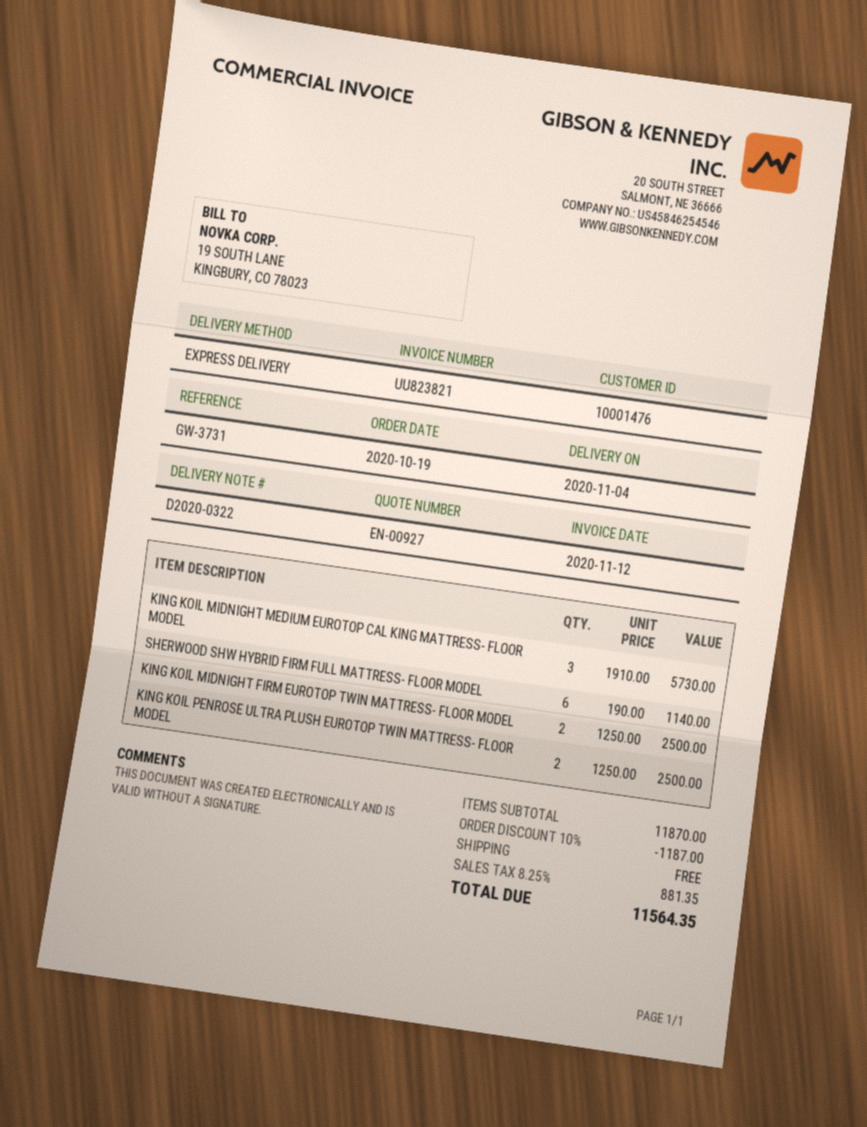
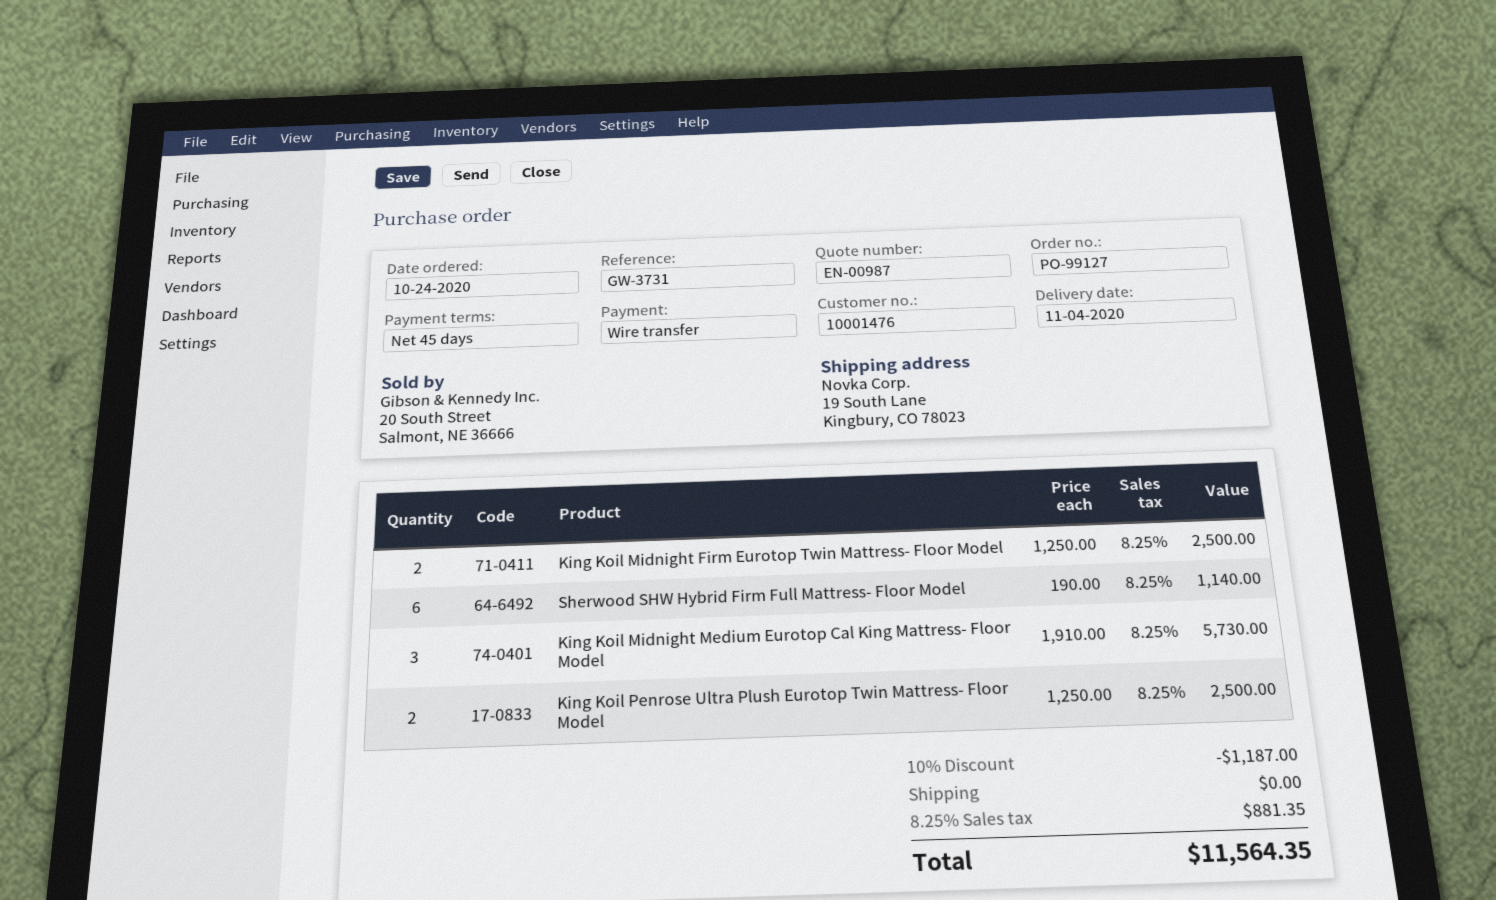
quote number: EN-00927 -> EN-00987
order date: 2020-10-19 -> 2020-10-24

